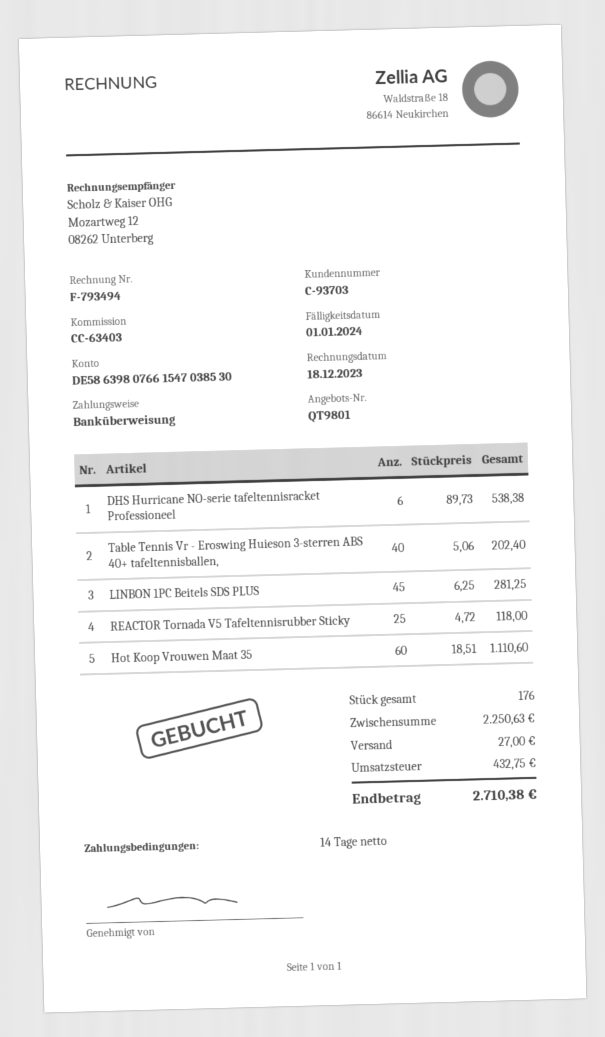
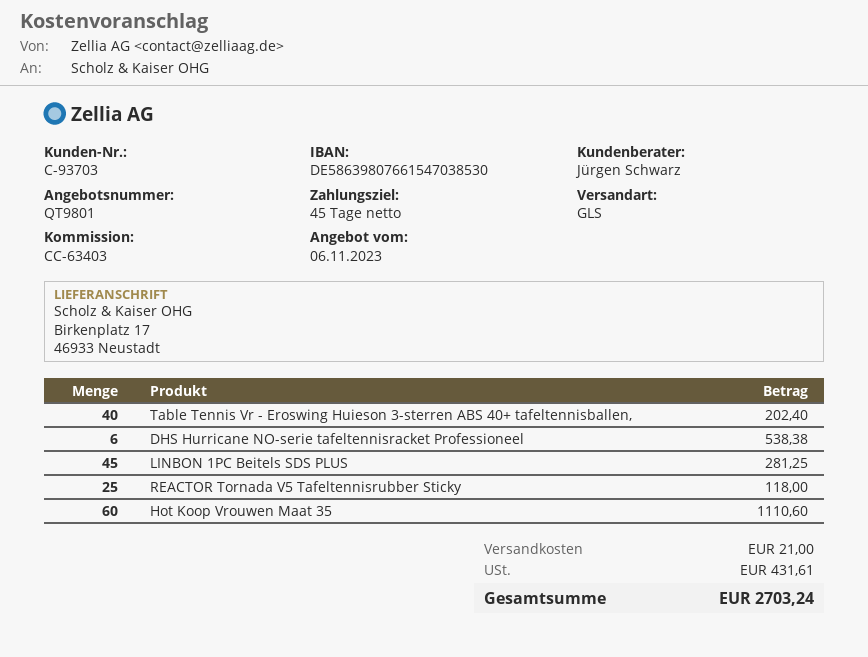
payment terms: 14 days -> 45 days
shipping: 27.00 -> 21.00
tax: 432.75 -> 431.61
total: 2710.38 -> 2703.24

